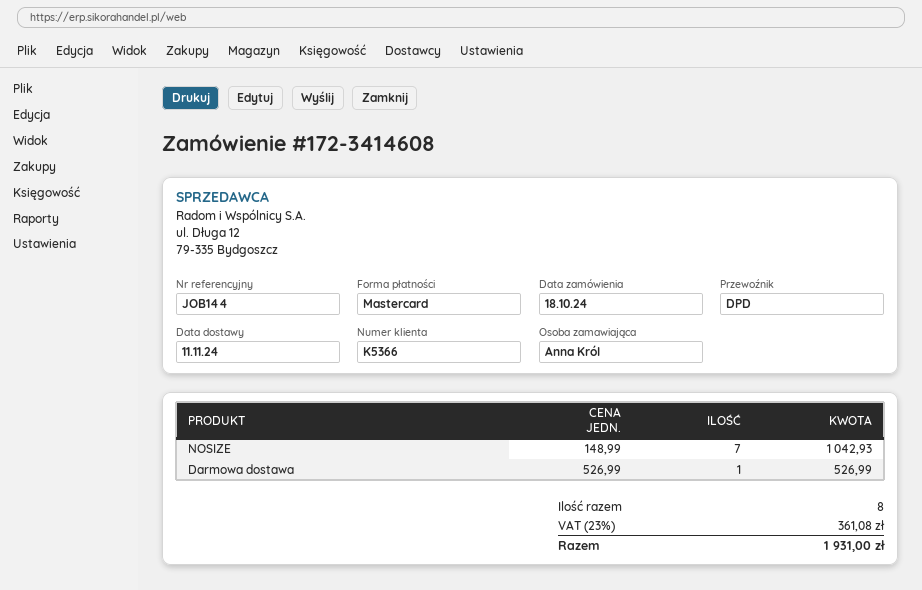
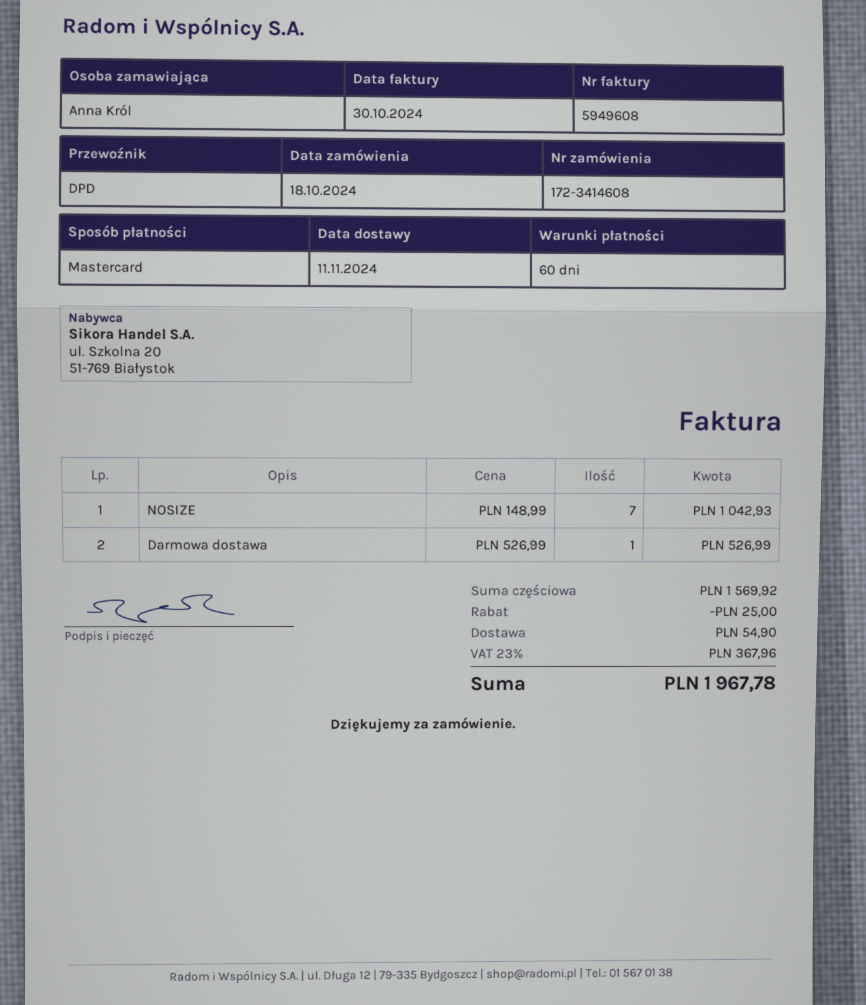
discount: none -> 25.00
shipping: none -> 54.90
tax: 23% = 361.08 -> 23% = 367.96
total: 1931.00 -> 1967.78

